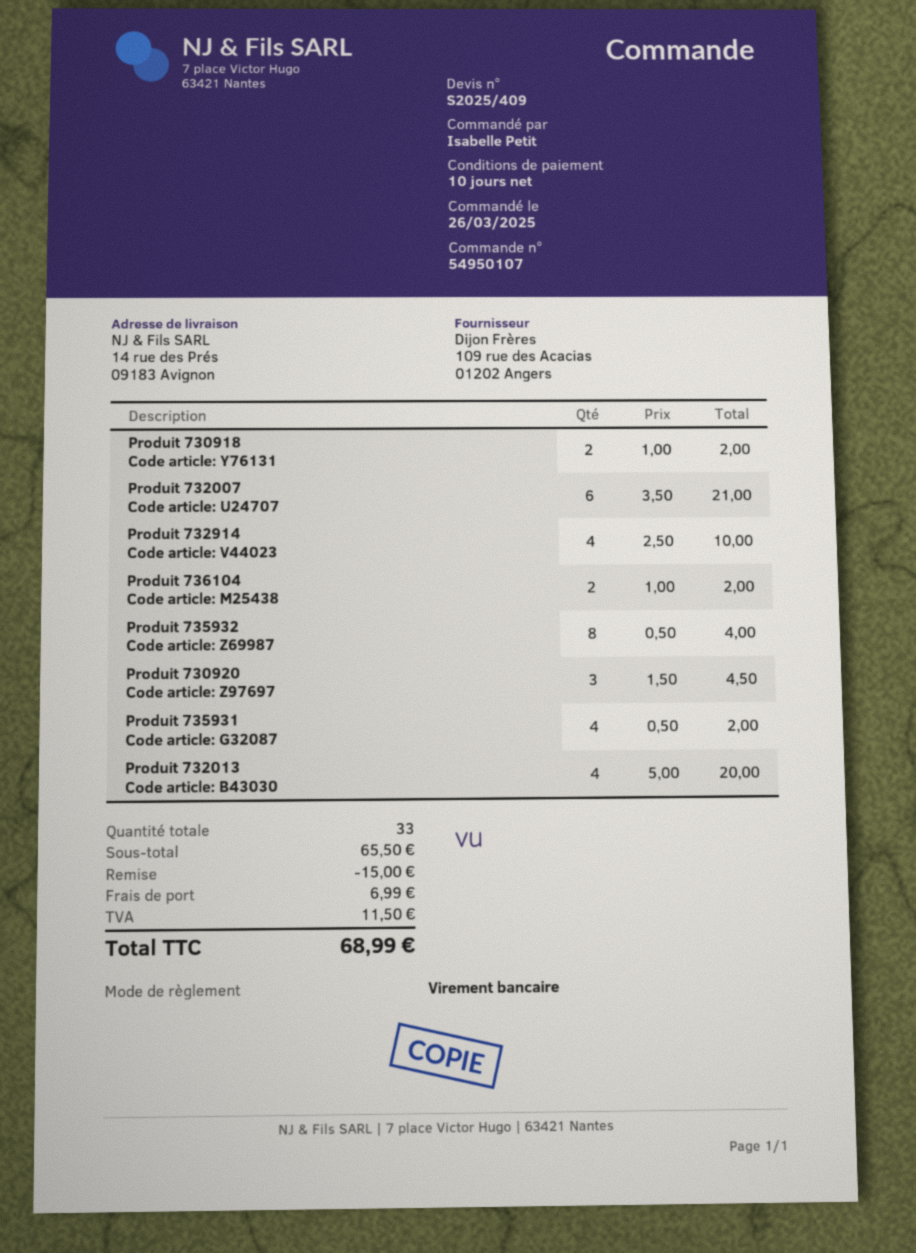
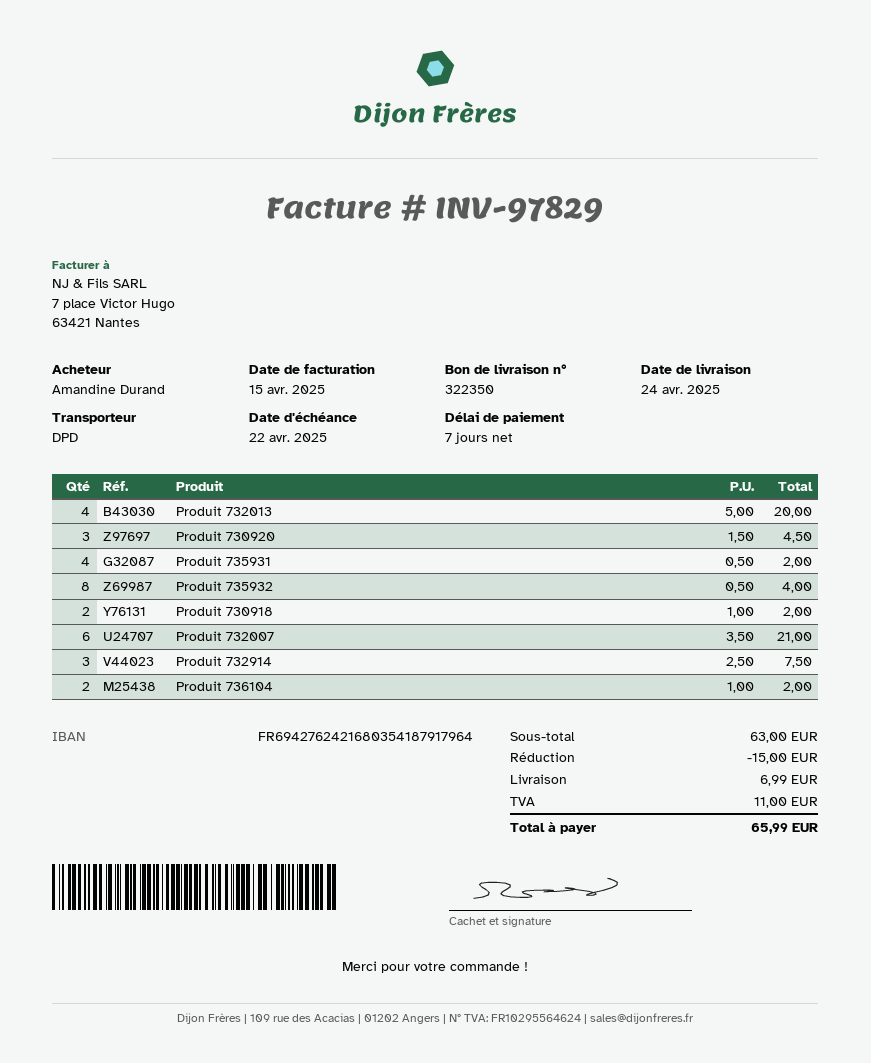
payment terms: 10 days -> 7 days
ordered by: Isabelle Petit -> Amandine Durand
Produit 732914: 4 x 2.50 = 10.00 -> 3 x 2.50 = 7.50
subtotal: 65.50 -> 63.00
tax: 11.50 -> 11.00
total: 68.99 -> 65.99

